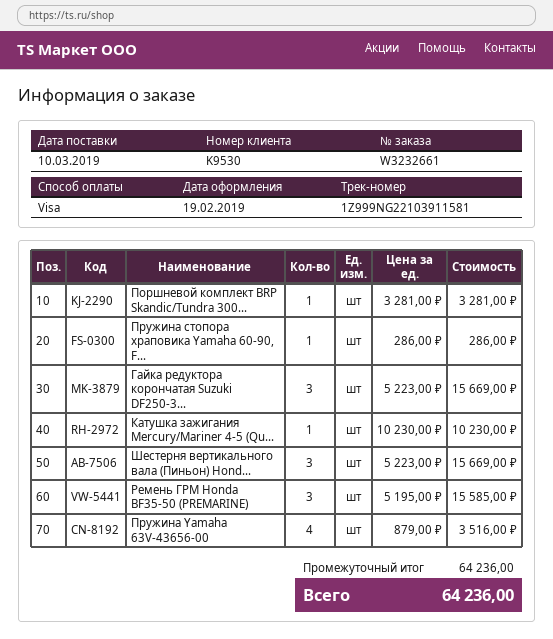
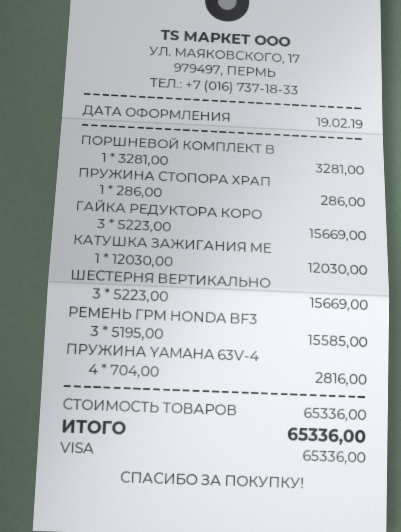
Катушка зажигания Mercury/Mariner 4-5 (Qu...: 1 x 10230.00 = 10230.00 -> 1 x 12030.00 = 12030.00
Пружина Yamaha 63V-43656-00: 4 x 879.00 = 3516.00 -> 4 x 704.00 = 2816.00
subtotal: 64236.00 -> 65336.00
total: 64236.00 -> 65336.00

